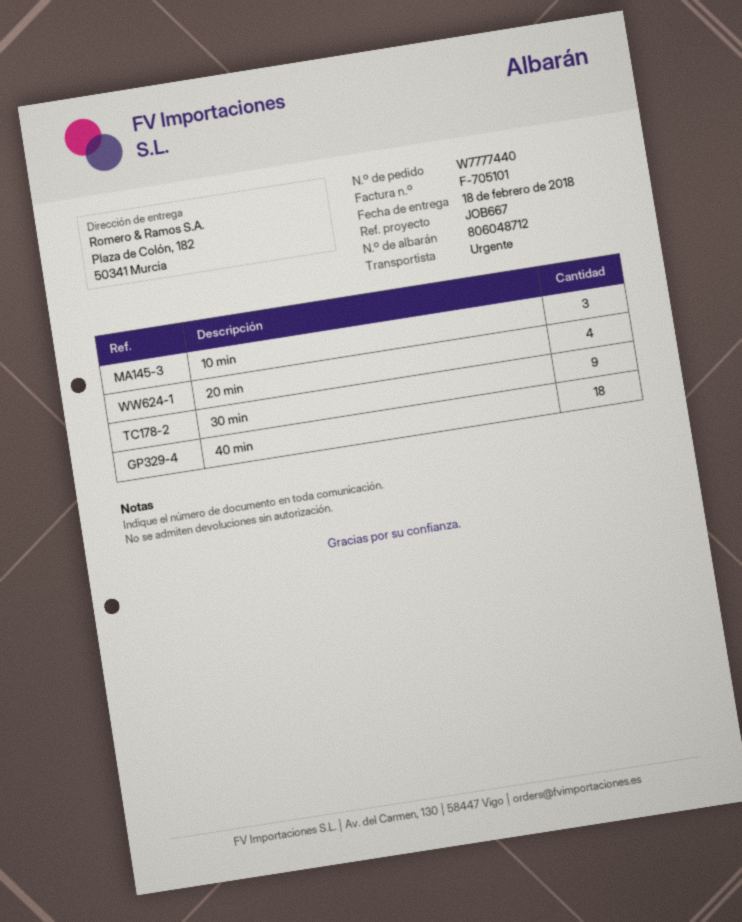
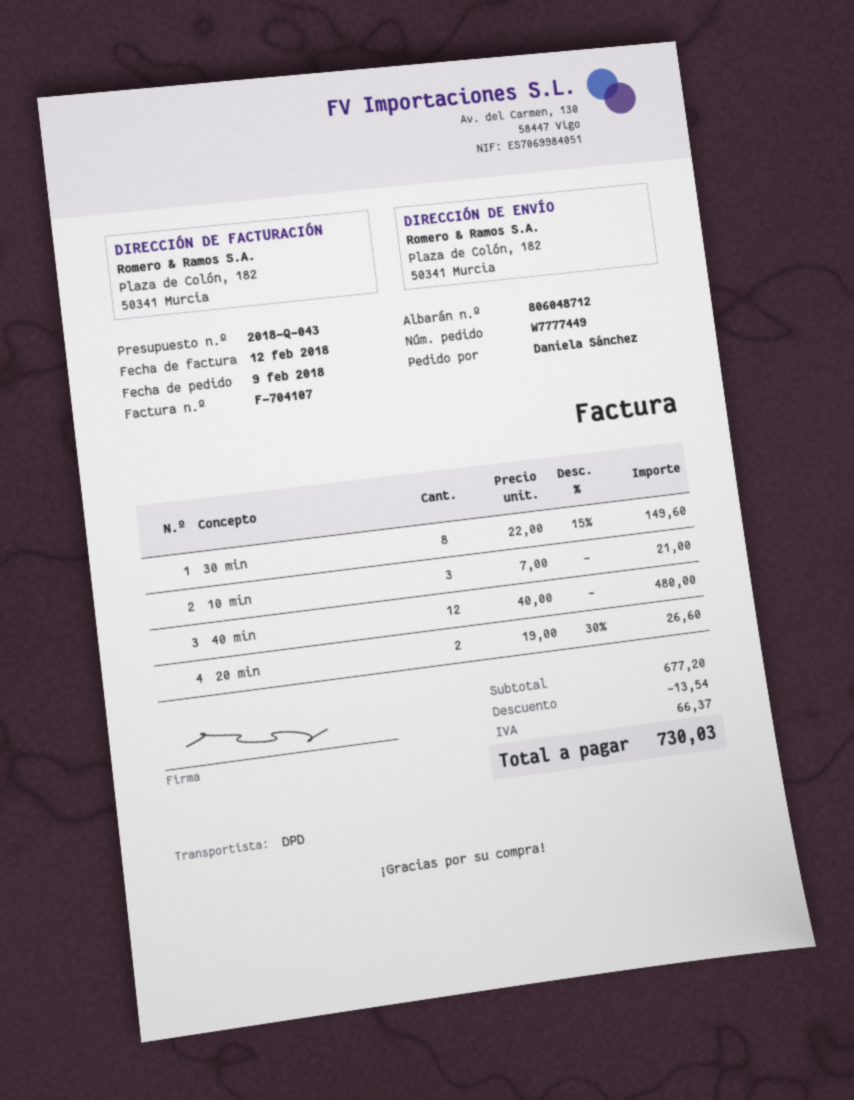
order number: W7777440 -> W7777449
invoice number: F-705101 -> F-704107
shipping method: express -> DPD
20 min: 4 -> 2
30 min: 9 -> 8
40 min: 18 -> 12

